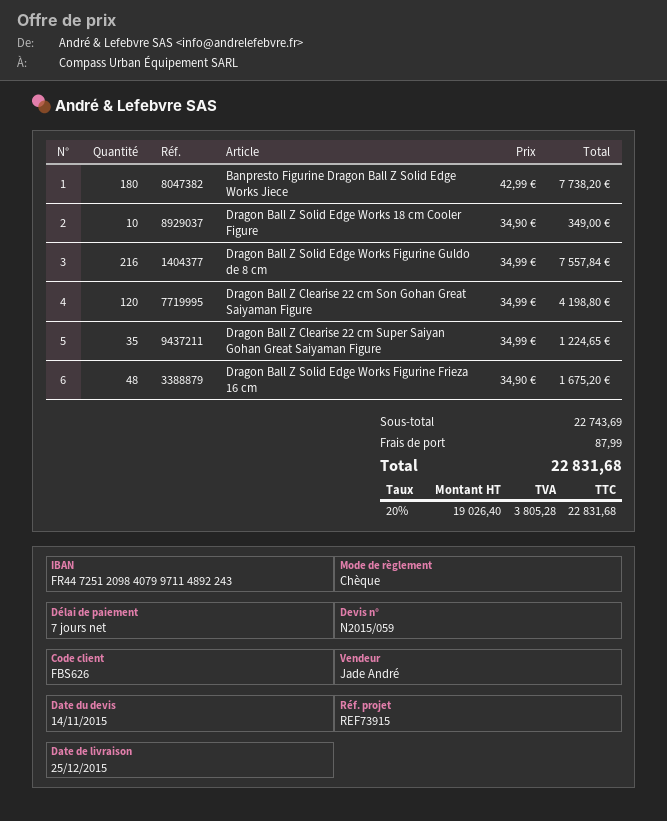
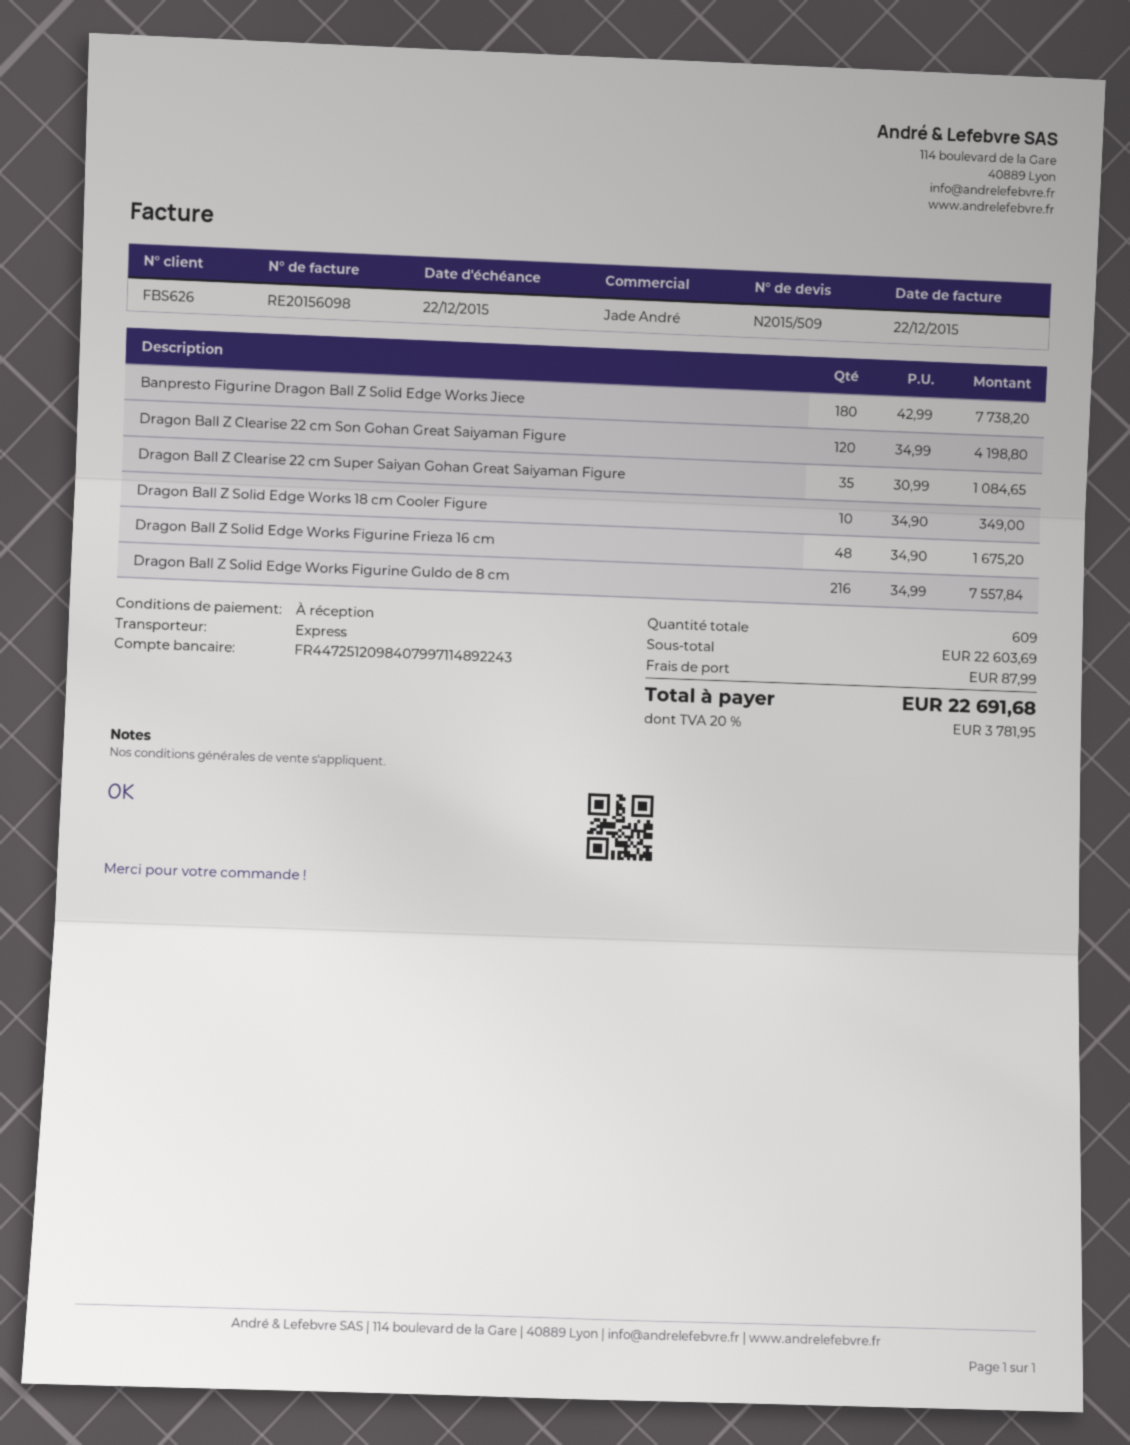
quote number: N2015/059 -> N2015/509
payment terms: 7 days -> on receipt
Dragon Ball Z Clearise 22 cm Super Saiyan Gohan Great Saiyaman Figure: 35 x 34.99 = 1224.65 -> 35 x 30.99 = 1084.65
subtotal: 22743.69 -> 22603.69
tax: 20% = 3805.28 -> 20% = 3781.95
total: 22831.68 -> 22691.68

